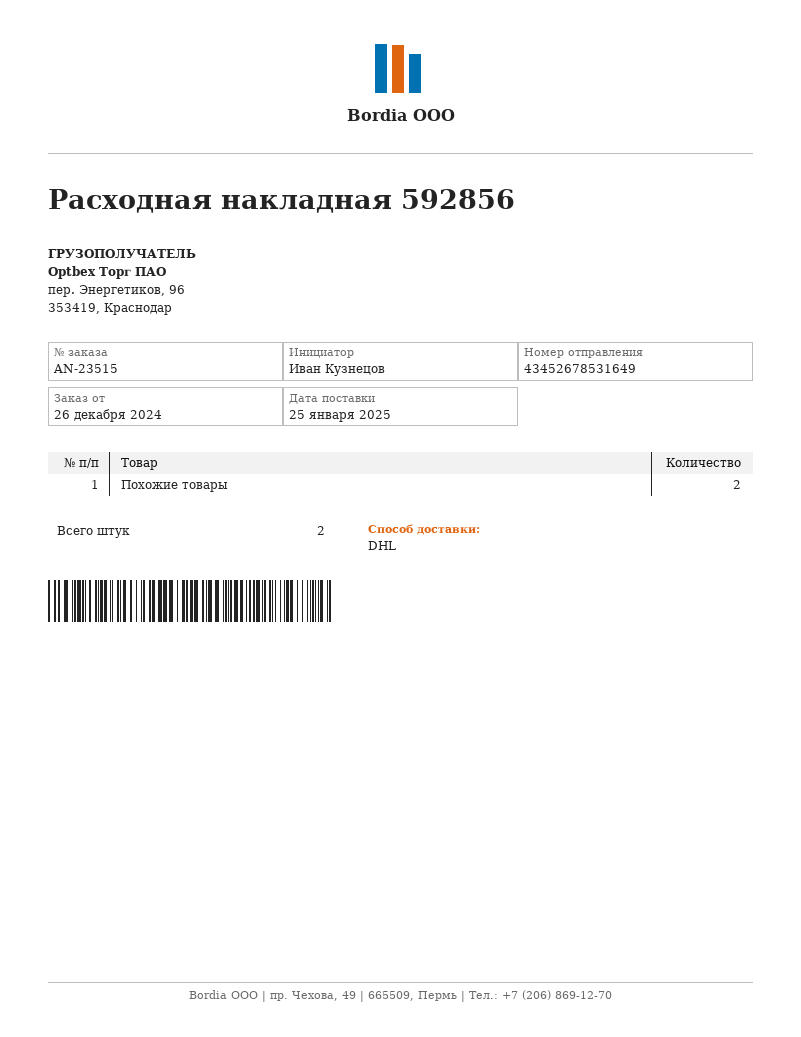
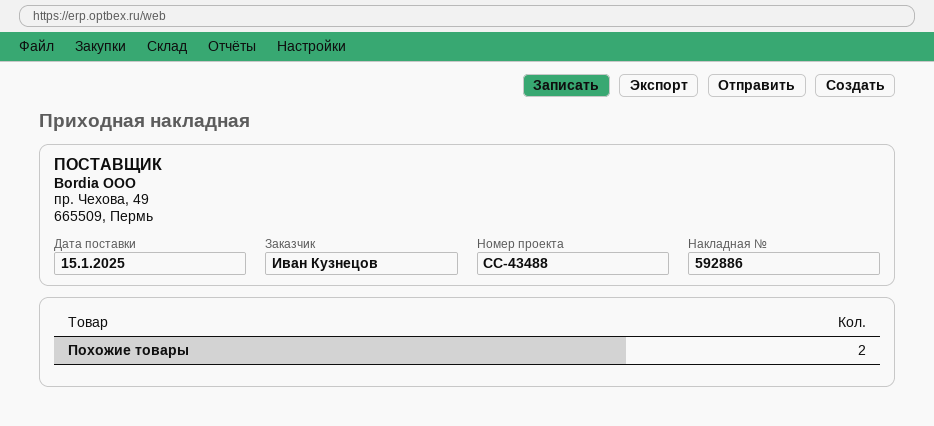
delivery note number: 592856 -> 592886
delivery date: 2025-01-25 -> 2025-01-15

